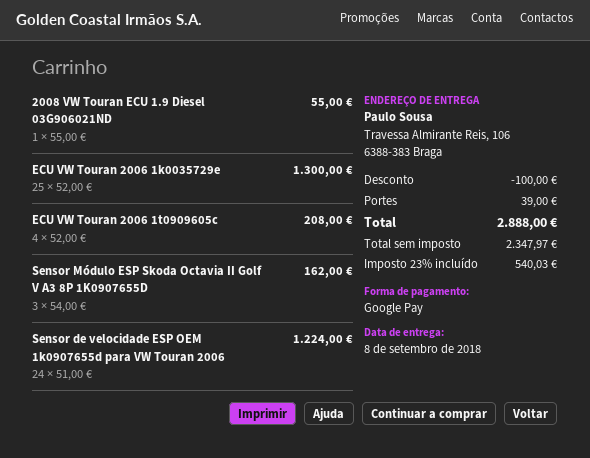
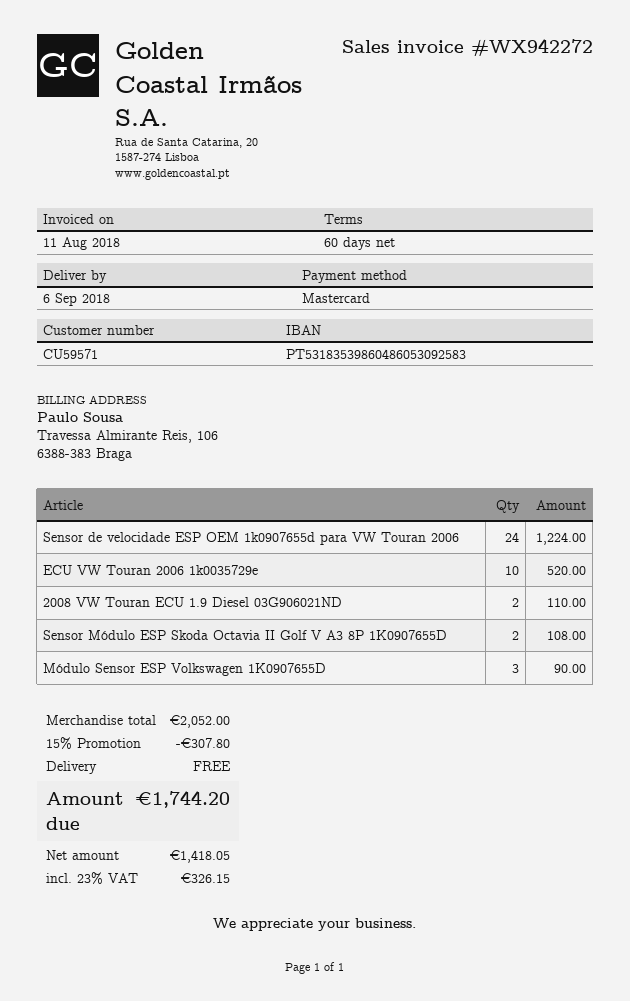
delivery date: 2018-09-08 -> 2018-09-06
payment method: Google Pay -> Mastercard
2008 VW Touran ECU 1.9 Diesel 03G906021ND: 1 for 55.00 -> 2 for 110.00
ECU VW Touran 2006 1k0035729e: 25 for 1300.00 -> 10 for 520.00
ECU VW Touran 2006 1t0909605c: 4 for 208.00 -> none
Sensor Módulo ESP Skoda Octavia II Golf V A3 8P 1K0907655D: 3 for 162.00 -> 2 for 108.00
Módulo Sensor ESP Volkswagen 1K0907655D: none -> 3 for 90.00
discount: 100.00 -> 307.80
shipping: 39.00 -> 0.00
net: 2347.97 -> 1418.05
tax: 23% = 540.03 -> 23% = 326.15
total: 2888.00 -> 1744.20

